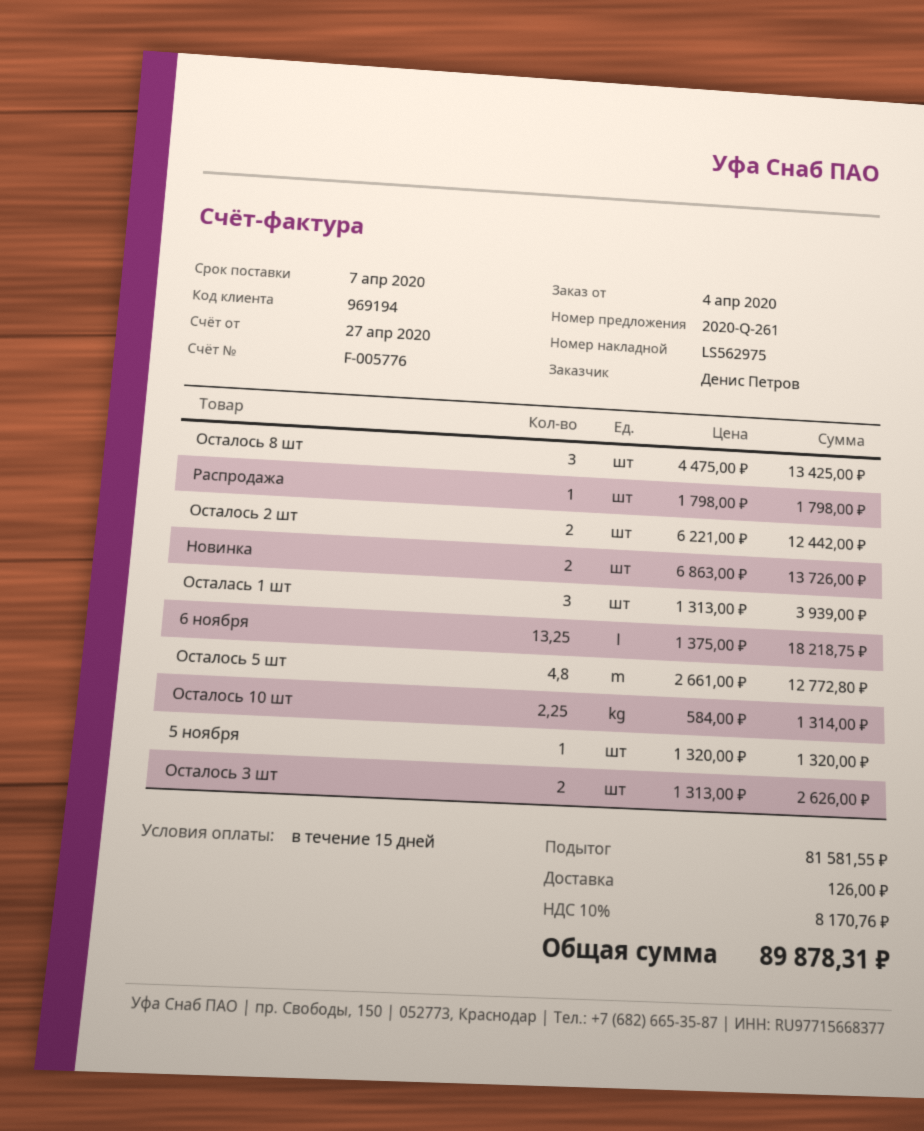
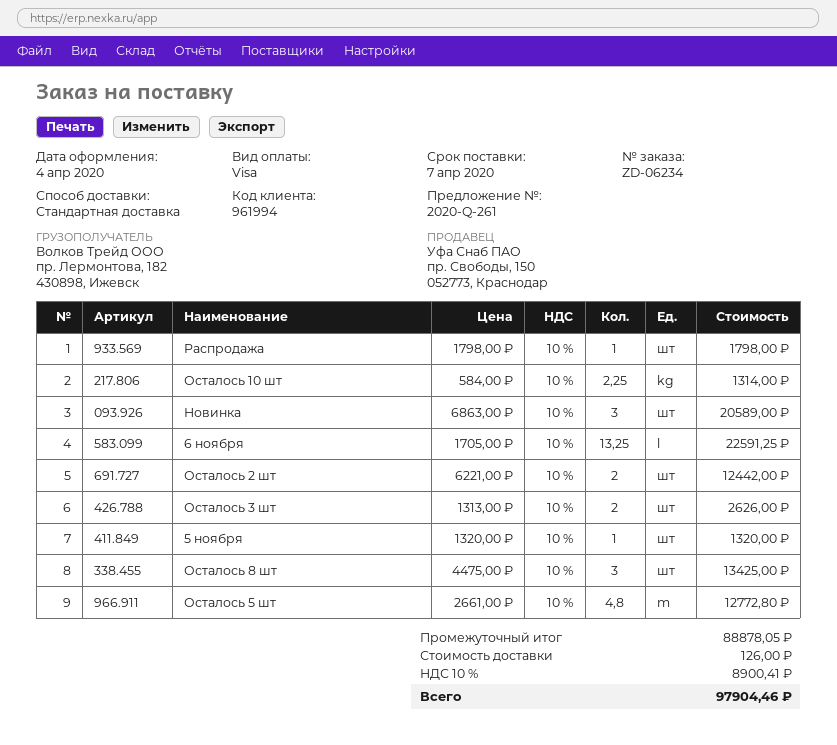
customer number: 969194 -> 961994
Новинка: 2 x 6863.00 = 13726.00 -> 3 x 6863.00 = 20589.00
Осталась 1 шт: 3 x 1313.00 = 3939.00 -> none
6 ноября: 13.25 x 1375.00 = 18218.75 -> 13.25 x 1705.00 = 22591.25
subtotal: 81581.55 -> 88878.05
tax: 10% = 8170.76 -> 10% = 8900.41
total: 89878.31 -> 97904.46

